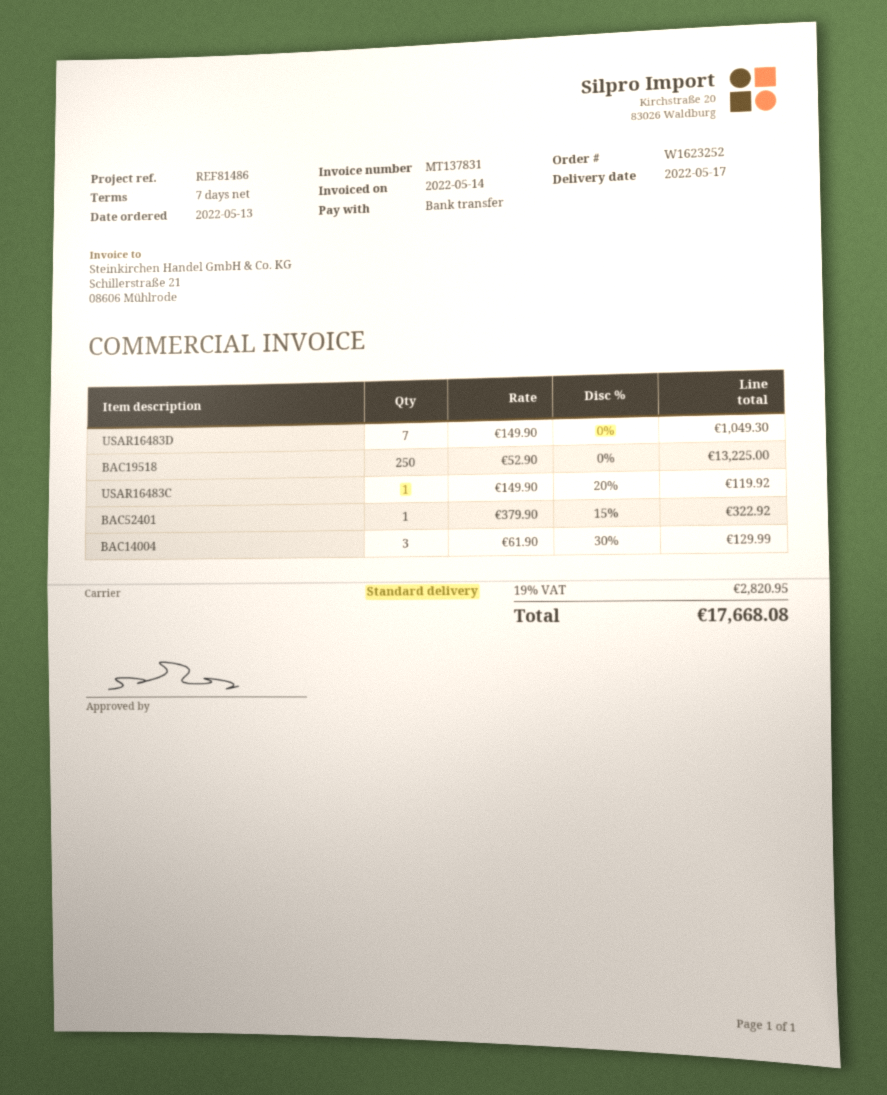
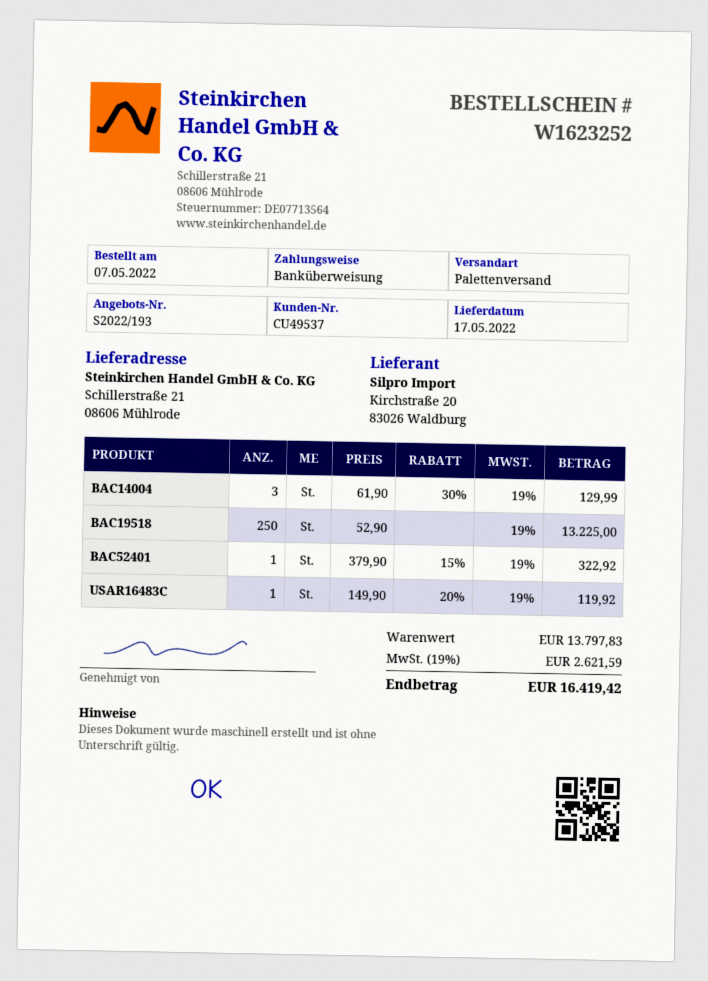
order date: 2022-05-13 -> 2022-05-07
shipping method: standard -> pallet freight
USAR16483D: 7 x 149.90 = 1049.30 -> none
tax: 19% = 2820.95 -> 19% = 2621.59
total: 17668.08 -> 16419.42

